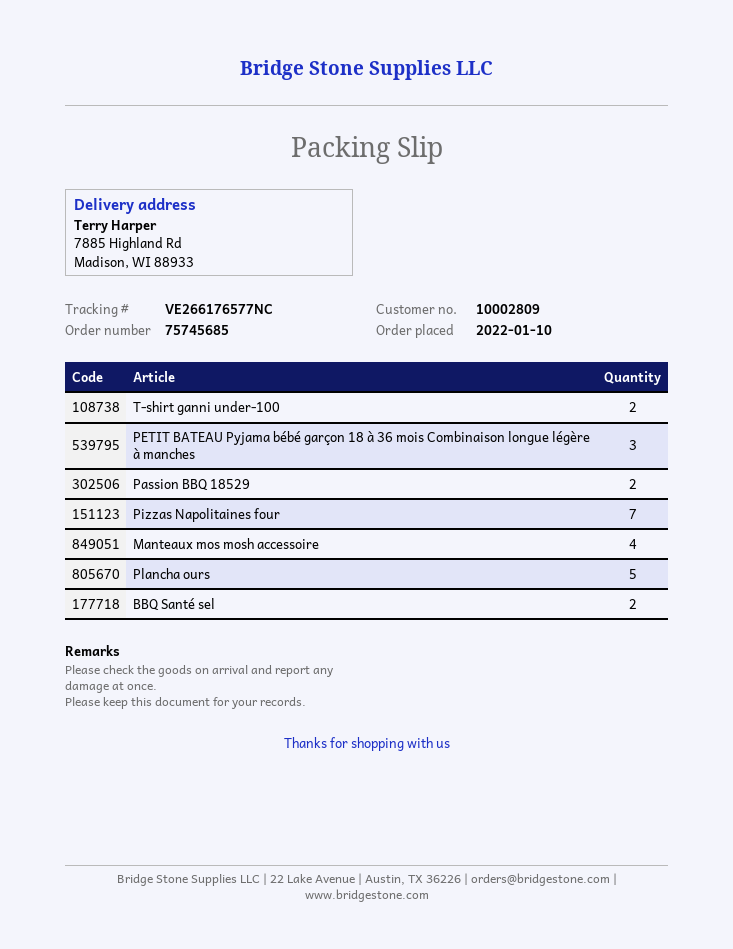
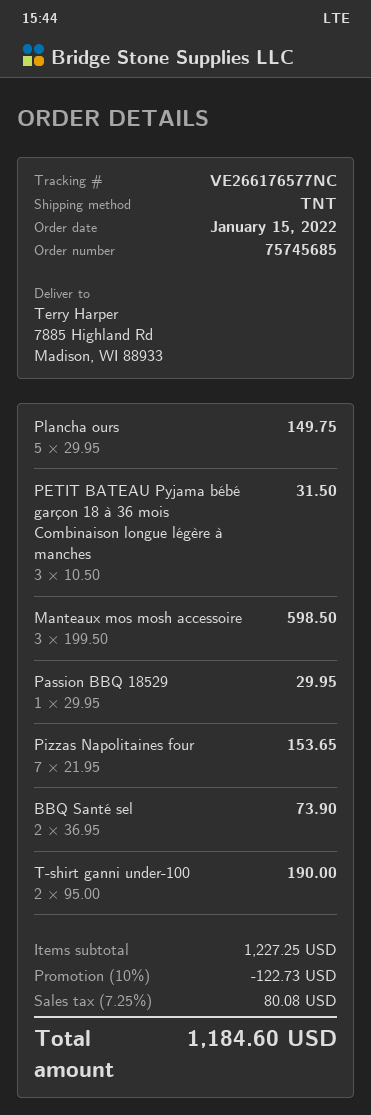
order date: 2022-01-10 -> 2022-01-15
Passion BBQ 18529: 2 -> 1
Manteaux mos mosh accessoire: 4 -> 3

